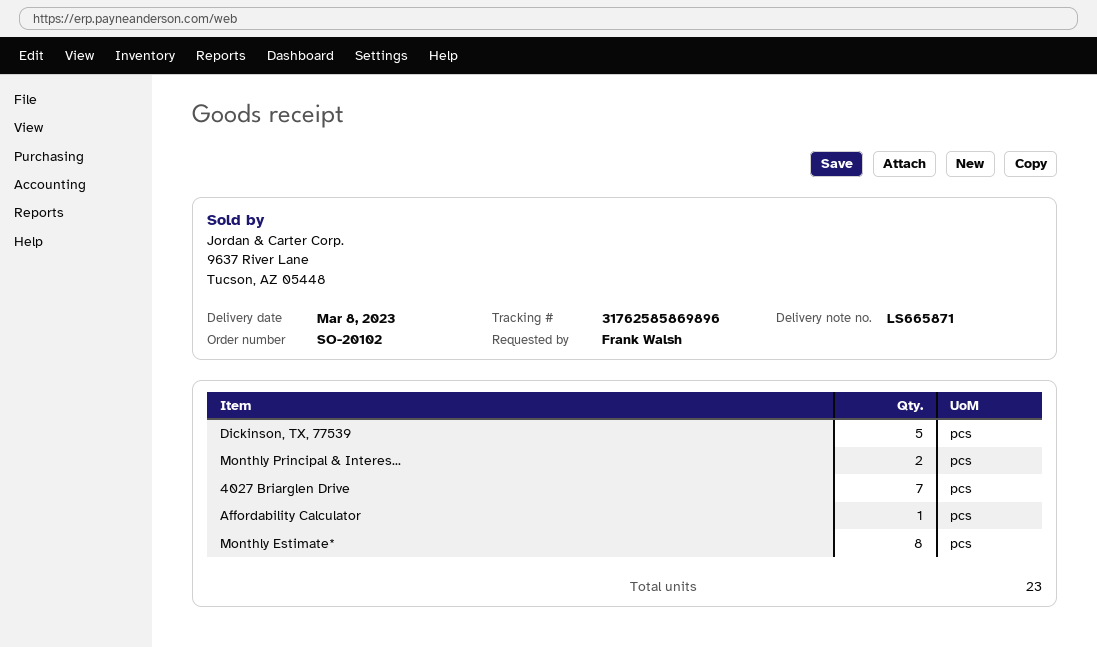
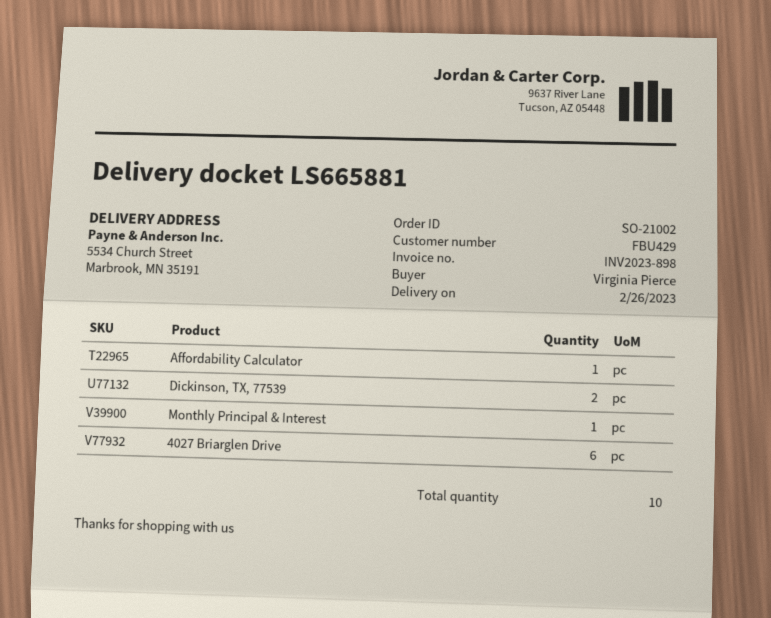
order number: SO-20102 -> SO-21002
delivery note number: LS665871 -> LS665881
delivery date: 2023-03-08 -> 2023-02-26
ordered by: Frank Walsh -> Virginia Pierce
Dickinson, TX, 77539: 5 -> 2
Monthly Principal & Interes...: 2 -> 1
4027 Briarglen Drive: 7 -> 6
Monthly Estimate*: 8 -> none
total quantity: 23 -> 10

